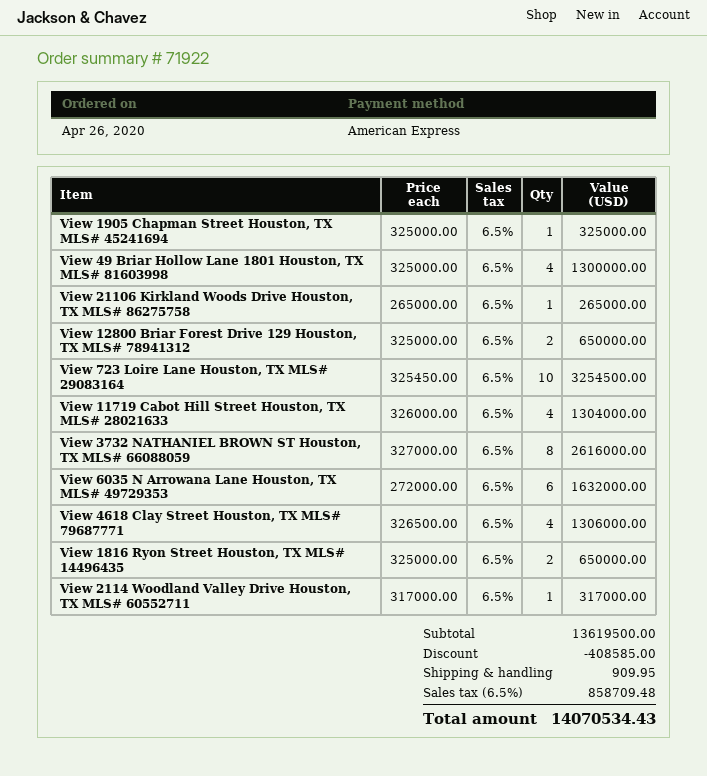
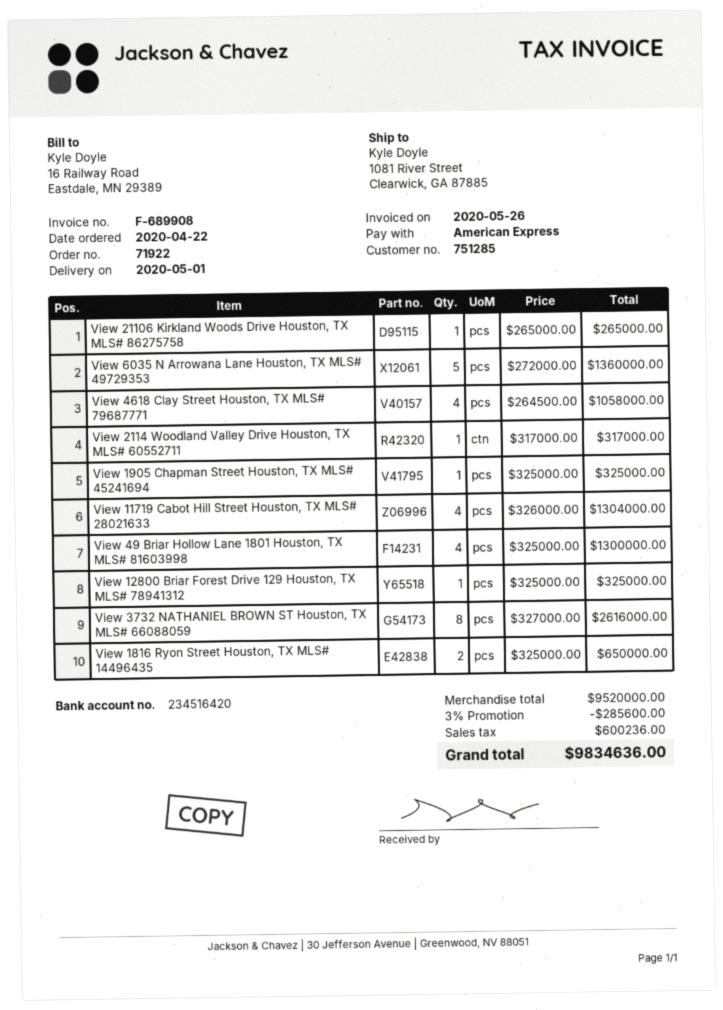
order date: 2020-04-26 -> 2020-04-22
View 12800 Briar Forest Drive 129 Houston, TX MLS# 78941312: 2 x 325000.00 = 650000.00 -> 1 x 325000.00 = 325000.00
View 723 Loire Lane Houston, TX MLS# 29083164: 10 x 325450.00 = 3254500.00 -> none
View 6035 N Arrowana Lane Houston, TX MLS# 49729353: 6 x 272000.00 = 1632000.00 -> 5 x 272000.00 = 1360000.00
View 4618 Clay Street Houston, TX MLS# 79687771: 4 x 326500.00 = 1306000.00 -> 4 x 264500.00 = 1058000.00
subtotal: 13619500.00 -> 9520000.00
discount: 408585.00 -> 285600.00
shipping: 909.95 -> none
tax: 858709.48 -> 600236.00
total: 14070534.43 -> 9834636.00

